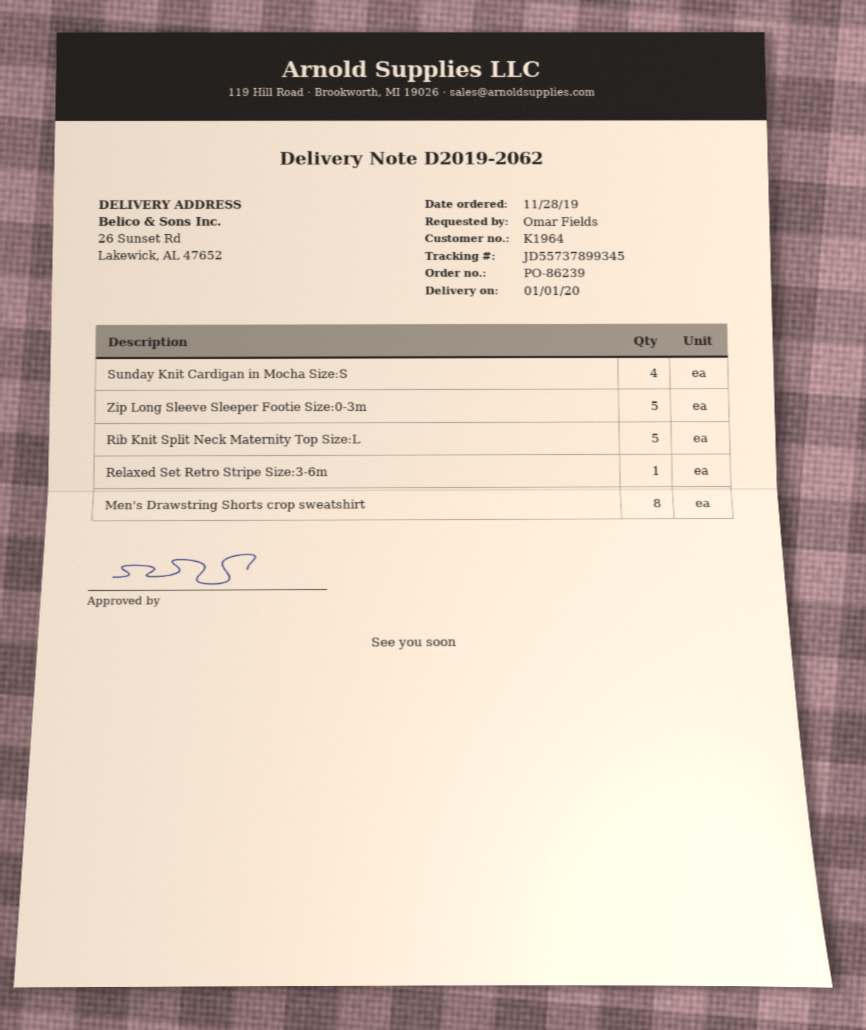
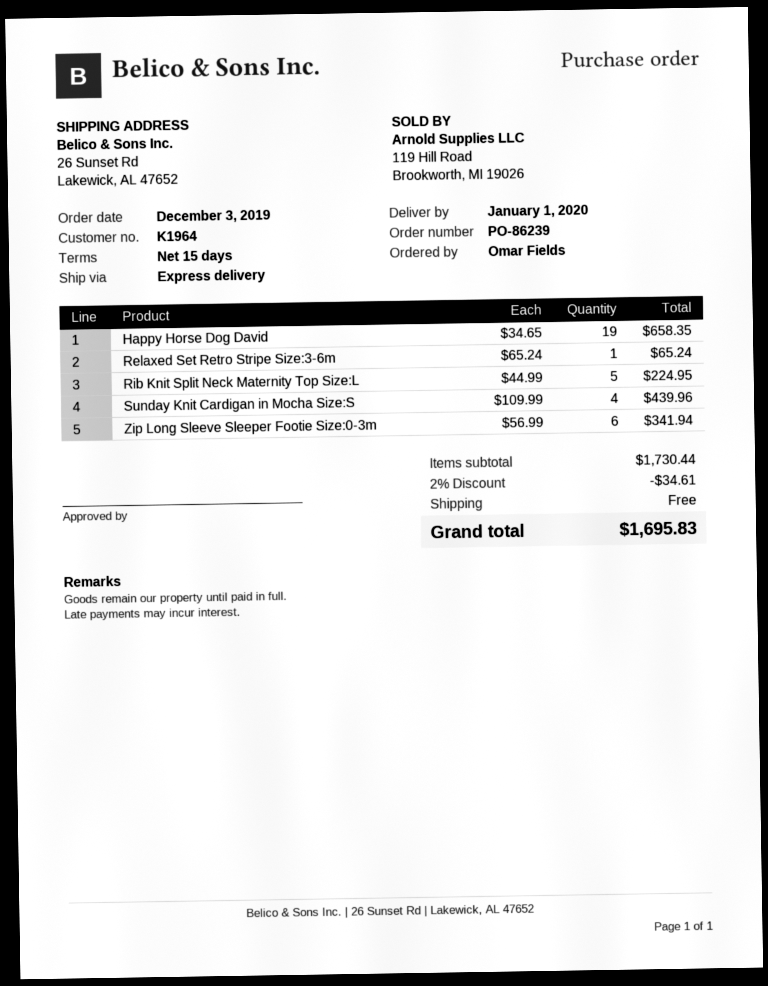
order date: 2019-11-28 -> 2019-12-03
Zip Long Sleeve Sleeper Footie Size:0-3m: 5 -> 6
Men's Drawstring Shorts crop sweatshirt: 8 -> none
Happy Horse Dog David: none -> 19

